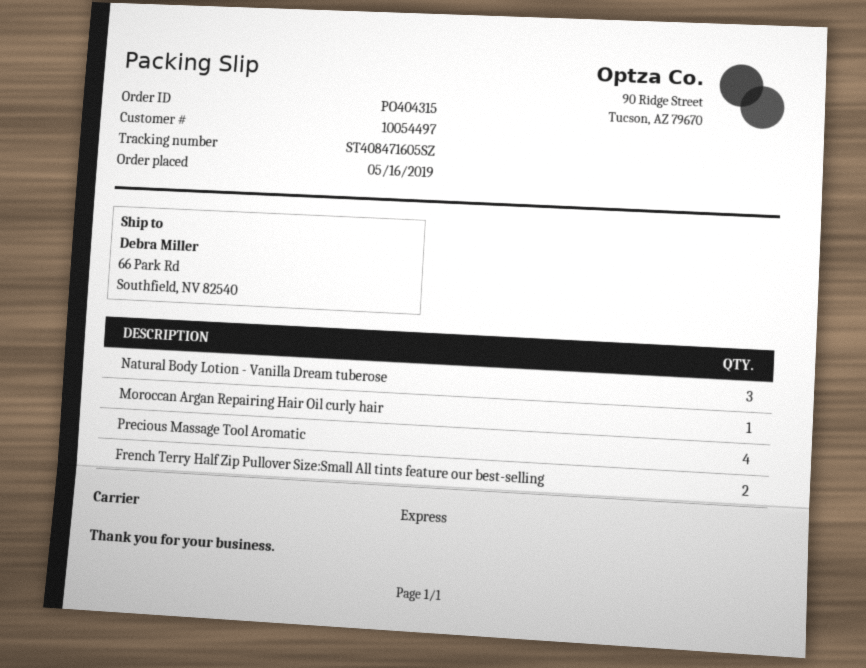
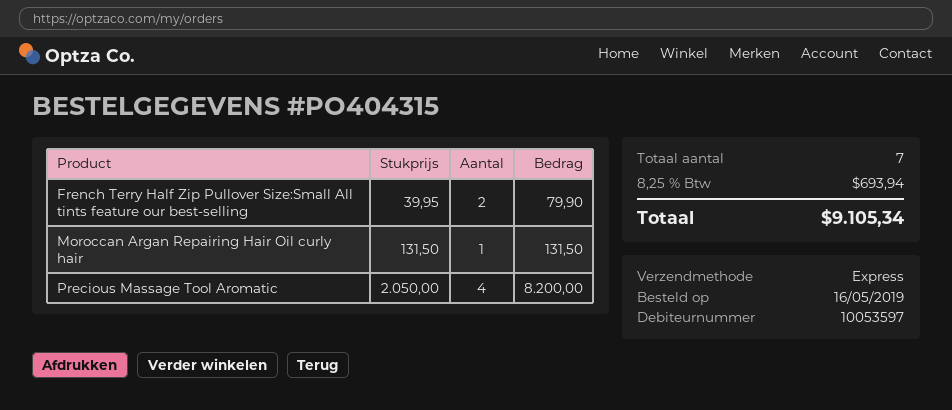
customer number: 10054497 -> 10053597
Natural Body Lotion - Vanilla Dream tuberose: 3 -> none

